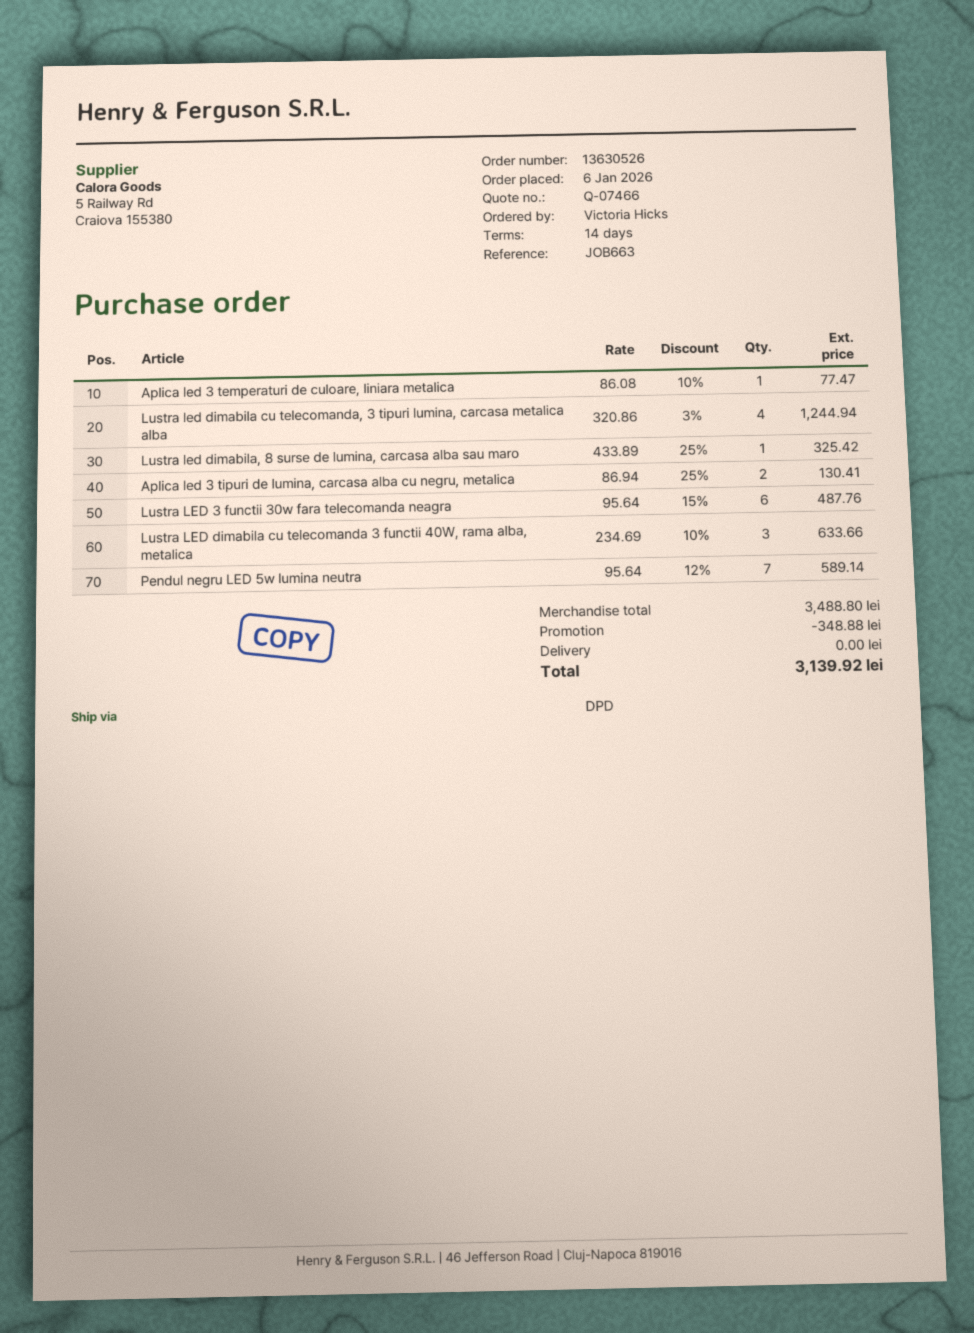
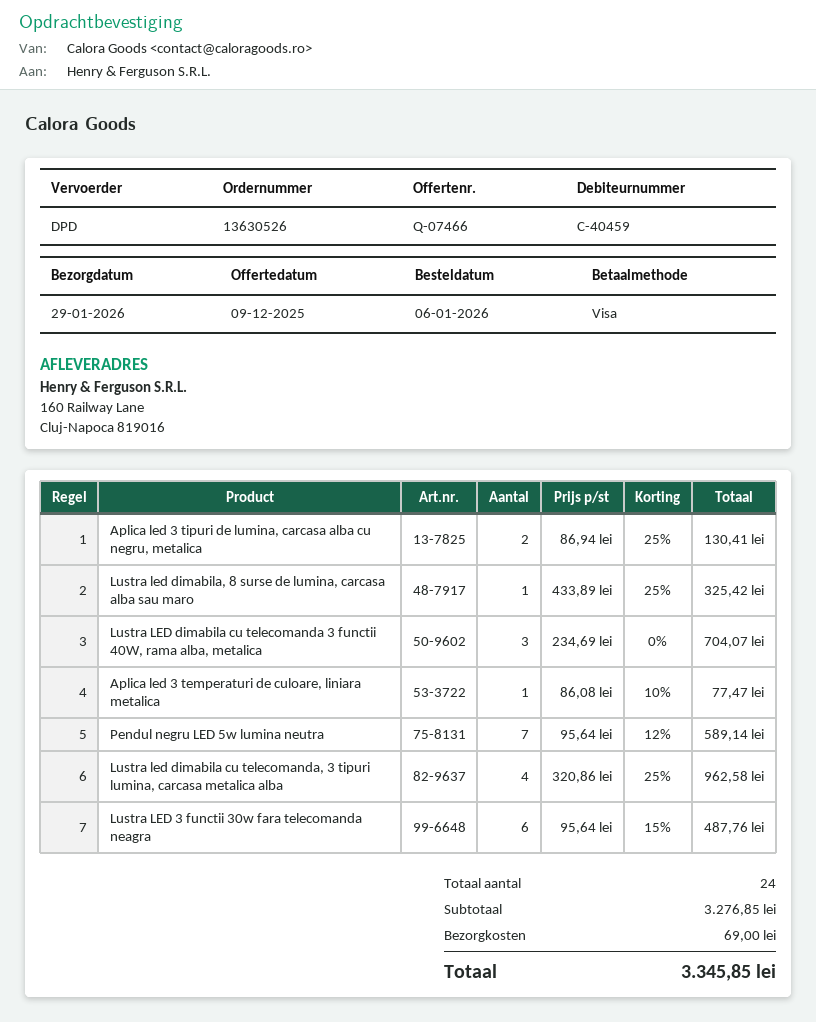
Lustra led dimabila cu telecomanda, 3 tipuri lumina, carcasa metalica alba: 4 x 320.86 - 3% = 1244.94 -> 4 x 320.86 - 25% = 962.58
Lustra LED dimabila cu telecomanda 3 functii 40W, rama alba, metalica: 3 x 234.69 - 10% = 633.66 -> 3 x 234.69 = 704.07
subtotal: 3488.80 -> 3276.85
discount: 348.88 -> none
shipping: 0.00 -> 69.00
total: 3139.92 -> 3345.85

